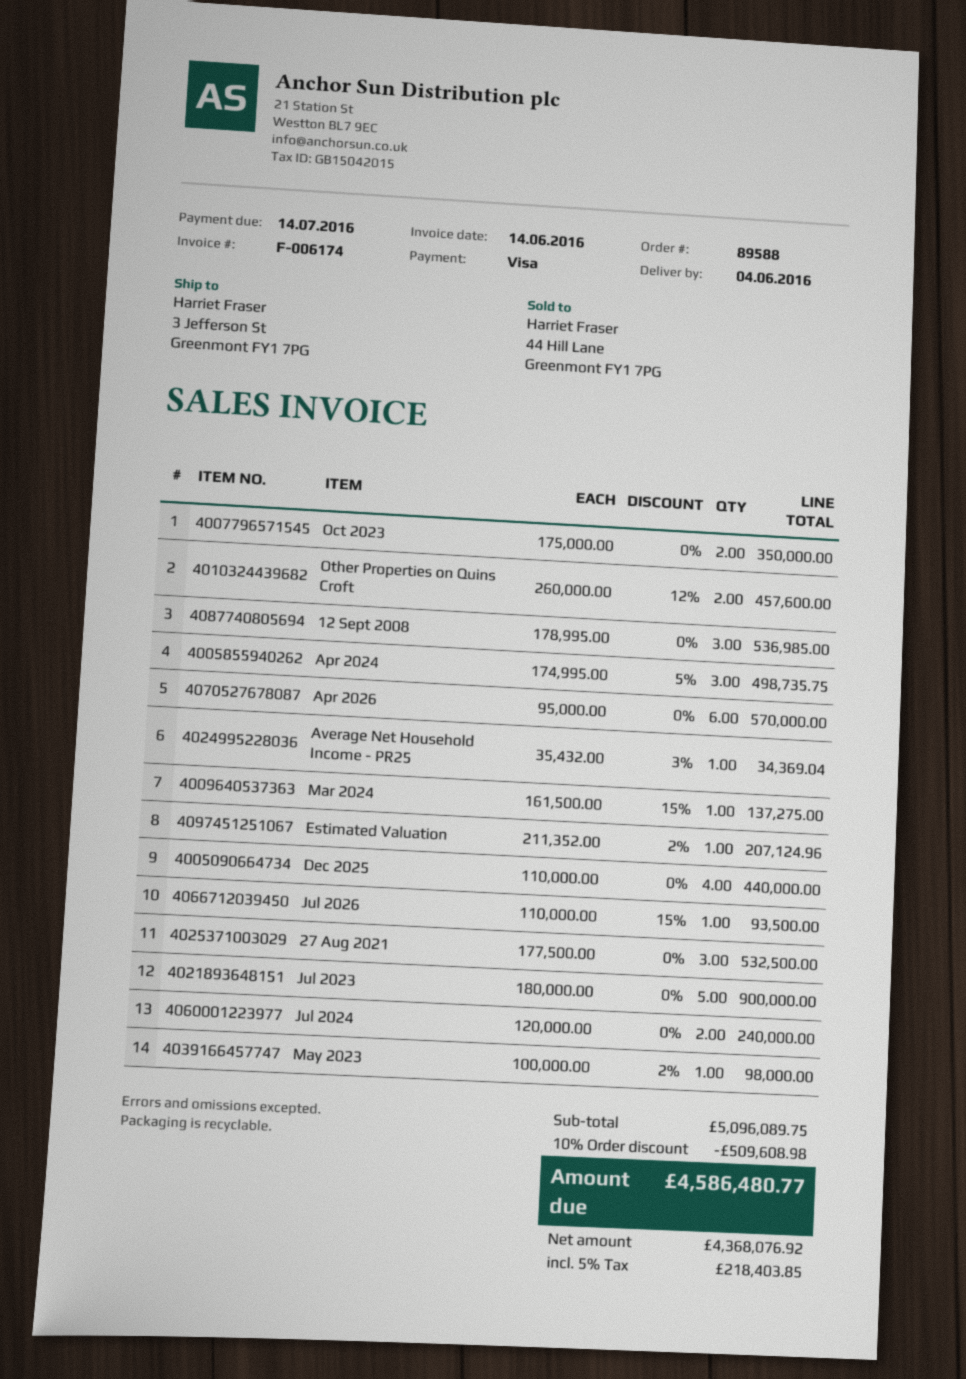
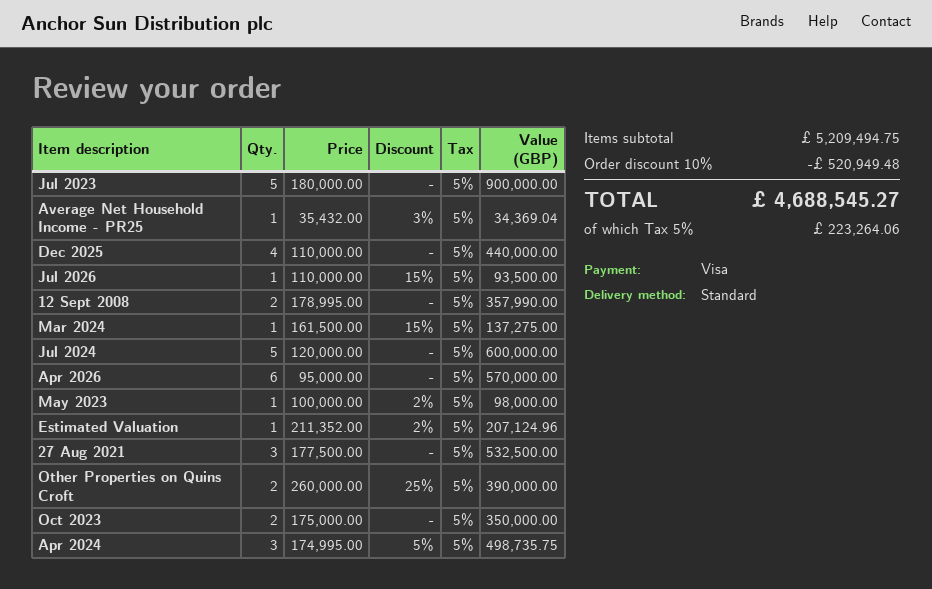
Other Properties on Quins Croft: 2 x 260000.00 - 12% = 457600.00 -> 2 x 260000.00 - 25% = 390000.00
12 Sept 2008: 3 x 178995.00 = 536985.00 -> 2 x 178995.00 = 357990.00
Jul 2024: 2 x 120000.00 = 240000.00 -> 5 x 120000.00 = 600000.00
subtotal: 5096089.75 -> 5209494.75
discount: 10% = 509608.98 -> 10% = 520949.48
tax: 5% = 218403.85 -> 5% = 223264.06
total: 4586480.77 -> 4688545.27

